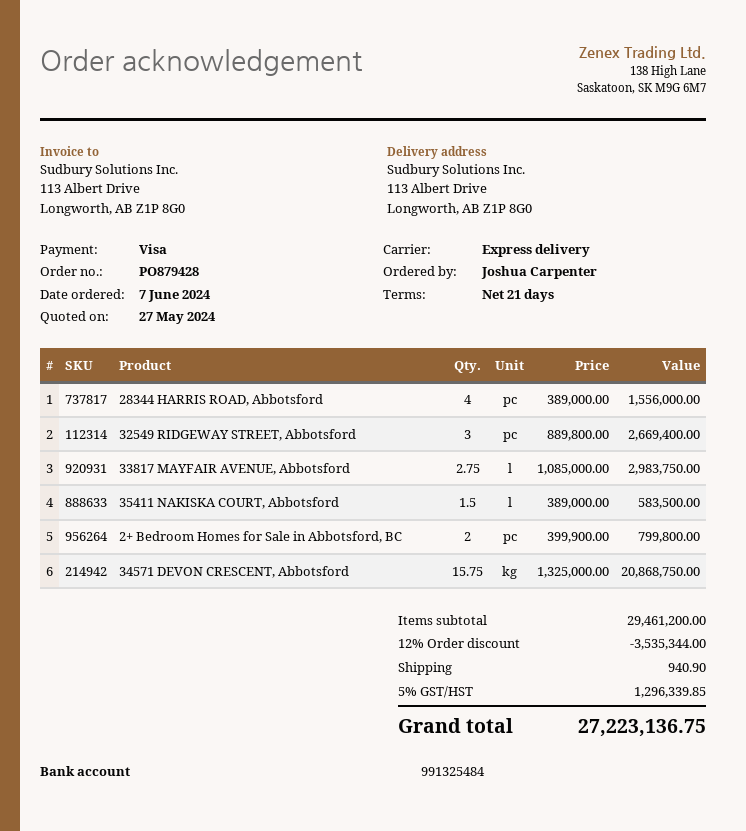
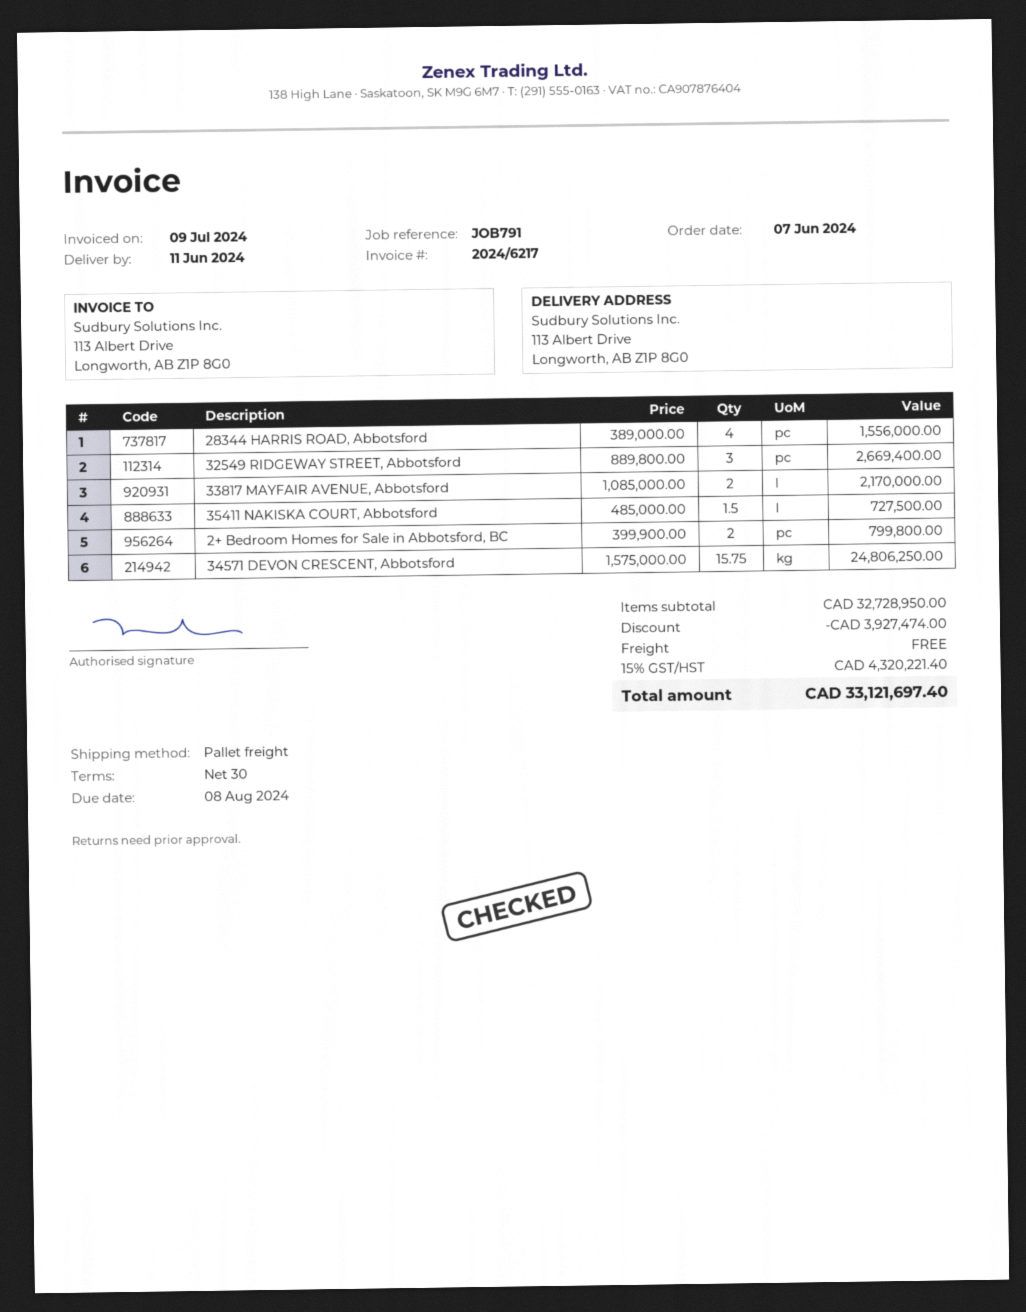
payment terms: 21 days -> 30 days
shipping method: express -> pallet freight
33817 MAYFAIR AVENUE, Abbotsford: 2.75 x 1085000.00 = 2983750.00 -> 2 x 1085000.00 = 2170000.00
35411 NAKISKA COURT, Abbotsford: 1.5 x 389000.00 = 583500.00 -> 1.5 x 485000.00 = 727500.00
34571 DEVON CRESCENT, Abbotsford: 15.75 x 1325000.00 = 20868750.00 -> 15.75 x 1575000.00 = 24806250.00
subtotal: 29461200.00 -> 32728950.00
discount: 3535344.00 -> 3927474.00
shipping: 940.90 -> 0.00
tax: 5% = 1296339.85 -> 15% = 4320221.40
total: 27223136.75 -> 33121697.40

